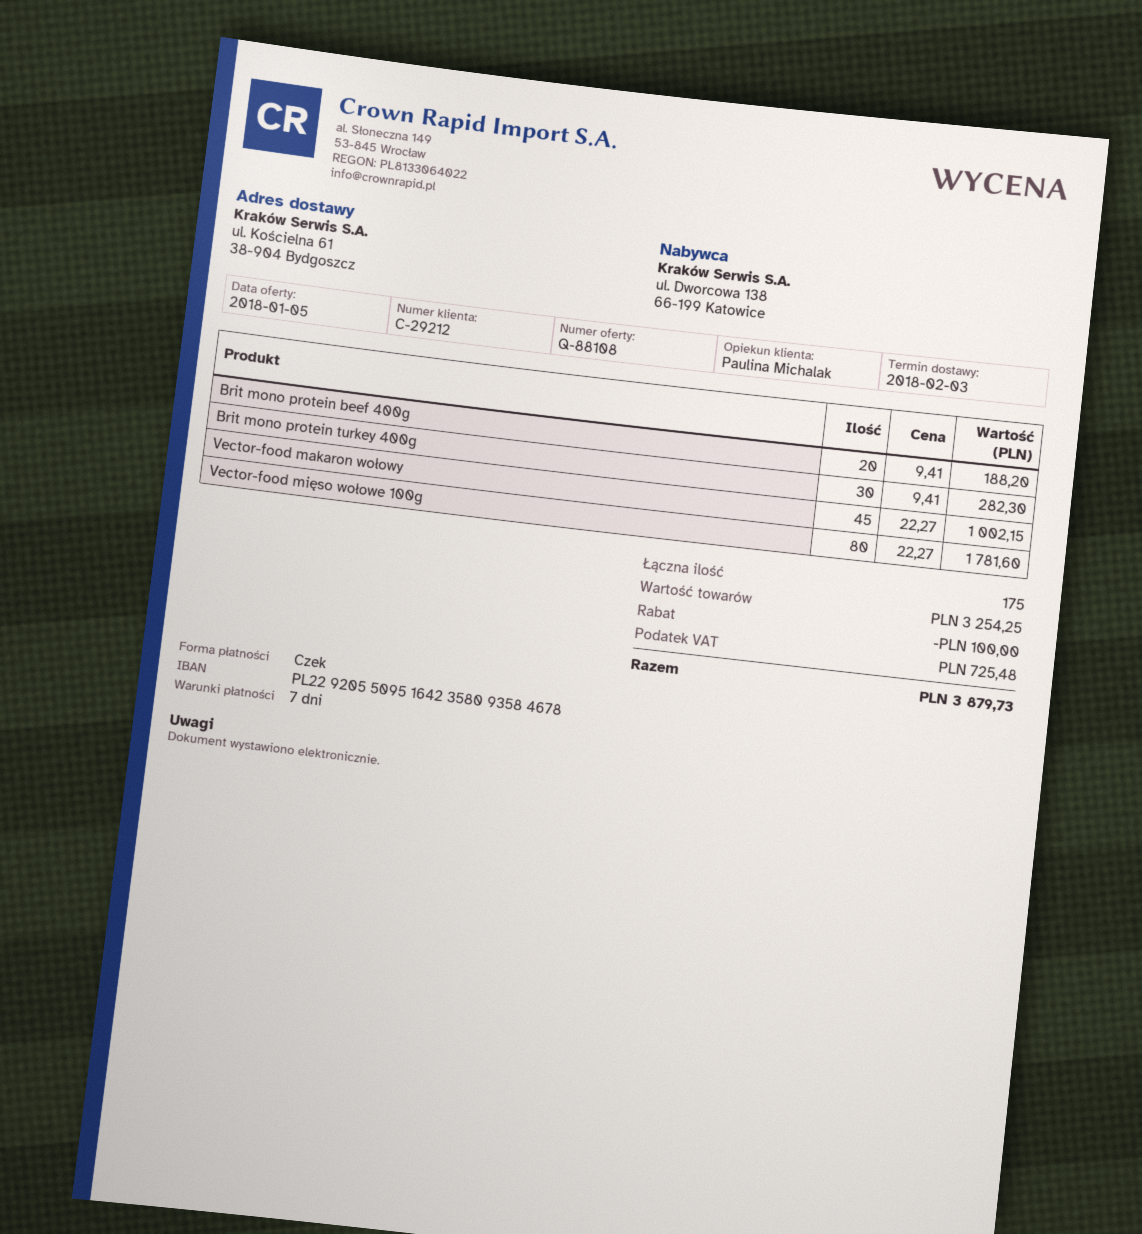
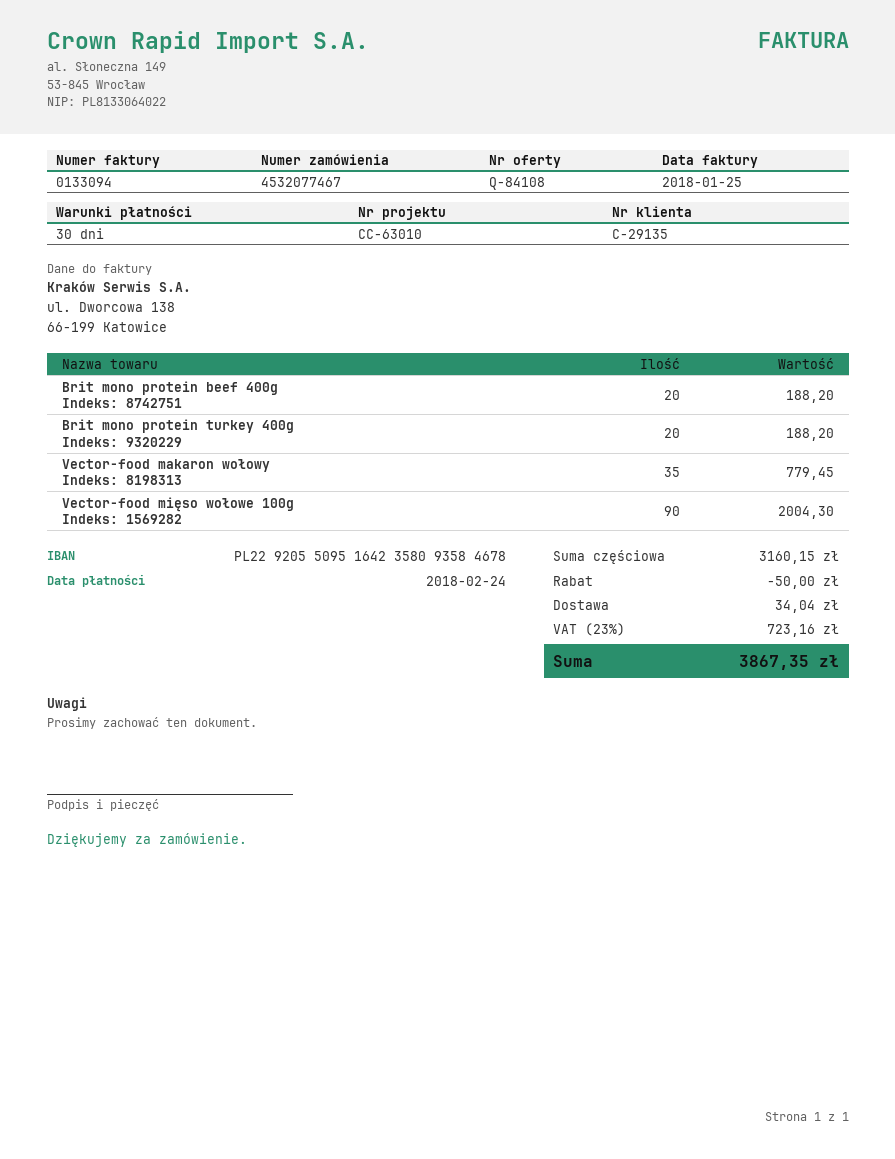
quote number: Q-88108 -> Q-84108
payment terms: 7 days -> 30 days
customer number: C-29212 -> C-29135
Brit mono protein turkey 400g: 30 for 282.30 -> 20 for 188.20
Vector-food makaron wołowy: 45 for 1002.15 -> 35 for 779.45
Vector-food mięso wołowe 100g: 80 for 1781.60 -> 90 for 2004.30
subtotal: 3254.25 -> 3160.15
discount: 100.00 -> 50.00
shipping: none -> 34.04
tax: 725.48 -> 723.16
total: 3879.73 -> 3867.35

